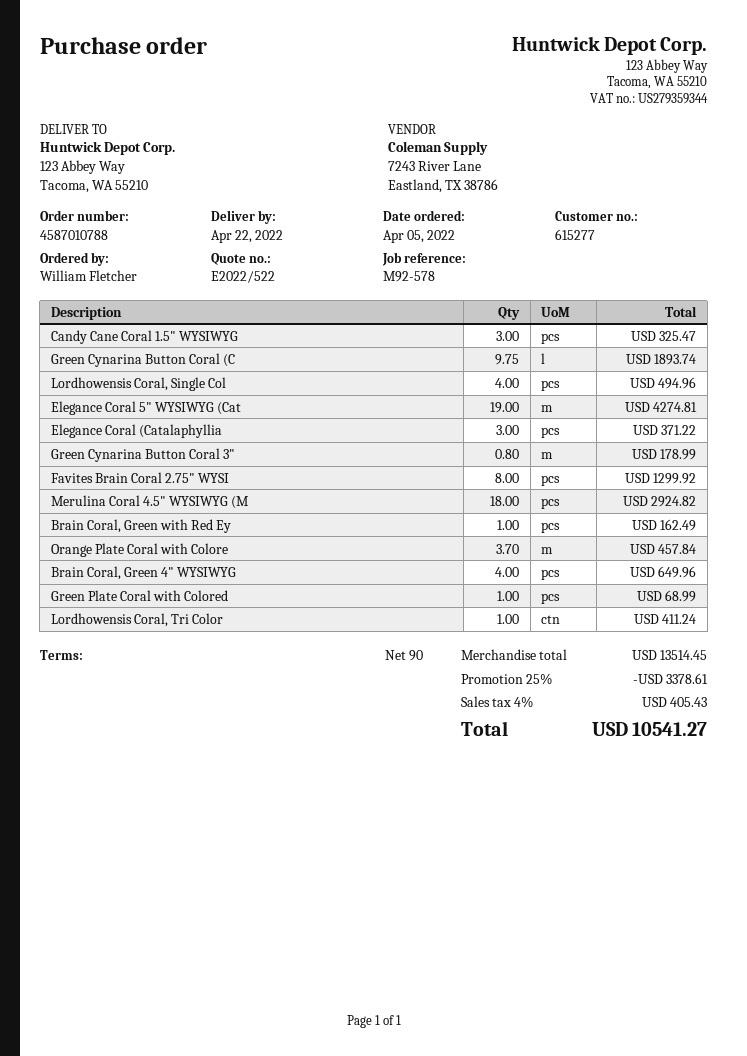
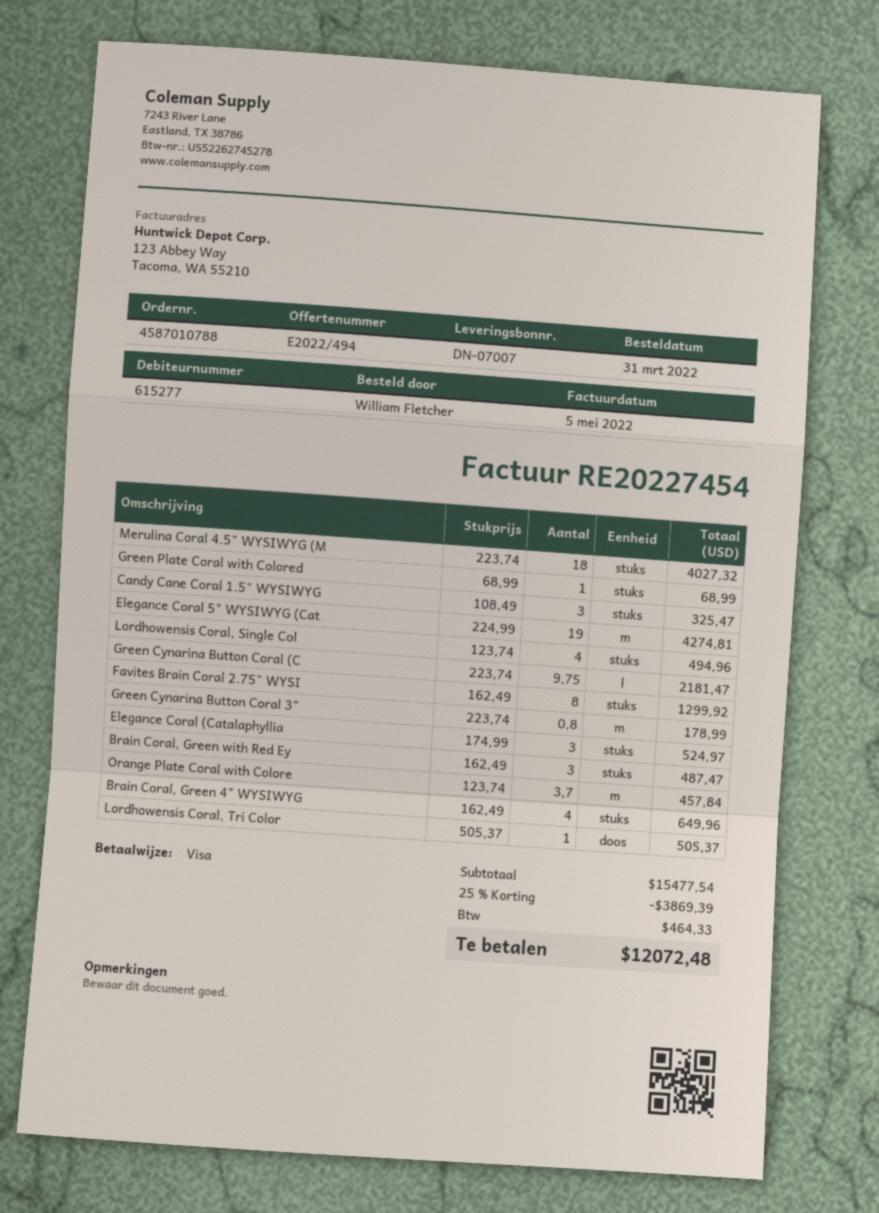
quote number: E2022/522 -> E2022/494
order date: 2022-04-05 -> 2022-03-31
Green Cynarina Button Coral (C: 9.75 for 1893.74 -> 9.75 for 2181.47
Elegance Coral (Catalaphyllia: 3 for 371.22 -> 3 for 524.97
Merulina Coral 4.5" WYSIWYG (M: 18 for 2924.82 -> 18 for 4027.32
Brain Coral, Green with Red Ey: 1 for 162.49 -> 3 for 487.47
Lordhowensis Coral, Tri Color: 1 for 411.24 -> 1 for 505.37
subtotal: 13514.45 -> 15477.54
discount: 25% = 3378.61 -> 25% = 3869.39
tax: 405.43 -> 464.33
total: 10541.27 -> 12072.48

